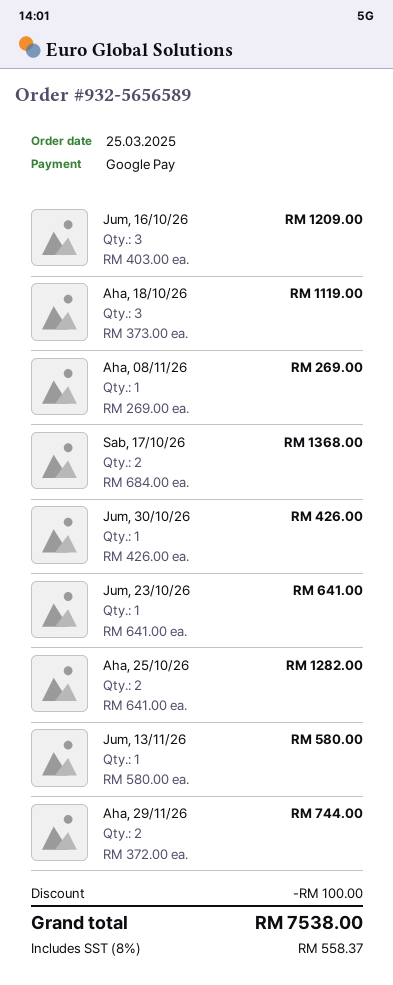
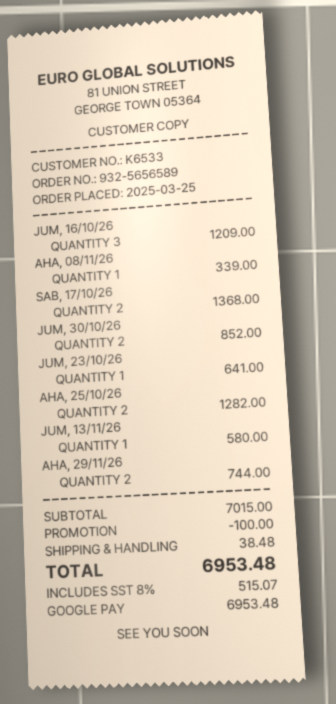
Aha, 18/10/26: 3 for 1119.00 -> none
Aha, 08/11/26: 1 for 269.00 -> 1 for 339.00
Jum, 30/10/26: 1 for 426.00 -> 2 for 852.00
shipping: none -> 38.48
tax: 8% = 558.37 -> 8% = 515.07
total: 7538.00 -> 6953.48

